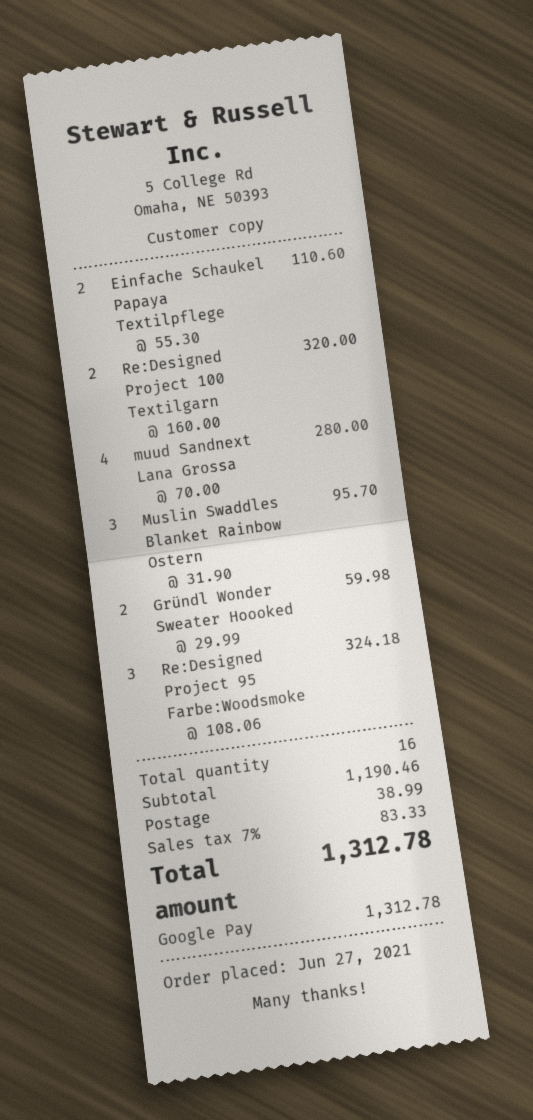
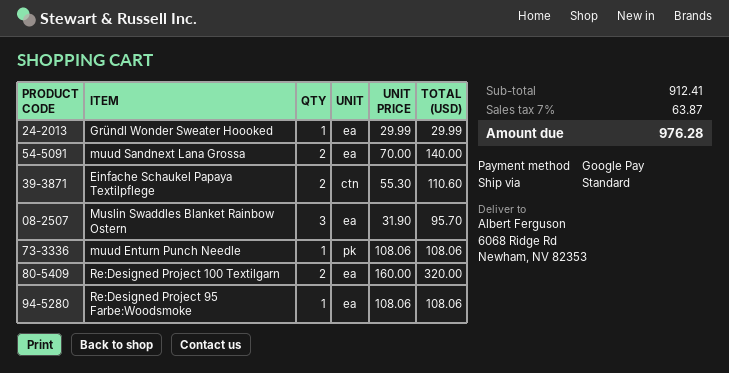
muud Sandnext Lana Grossa: 4 x 70.00 = 280.00 -> 2 x 70.00 = 140.00
Gründl Wonder Sweater Hoooked: 2 x 29.99 = 59.98 -> 1 x 29.99 = 29.99
Re:Designed Project 95 Farbe:Woodsmoke: 3 x 108.06 = 324.18 -> 1 x 108.06 = 108.06
muud Enturn Punch Needle: none -> 1 x 108.06 = 108.06
subtotal: 1190.46 -> 912.41
shipping: 38.99 -> none
tax: 7% = 83.33 -> 7% = 63.87
total: 1312.78 -> 976.28

